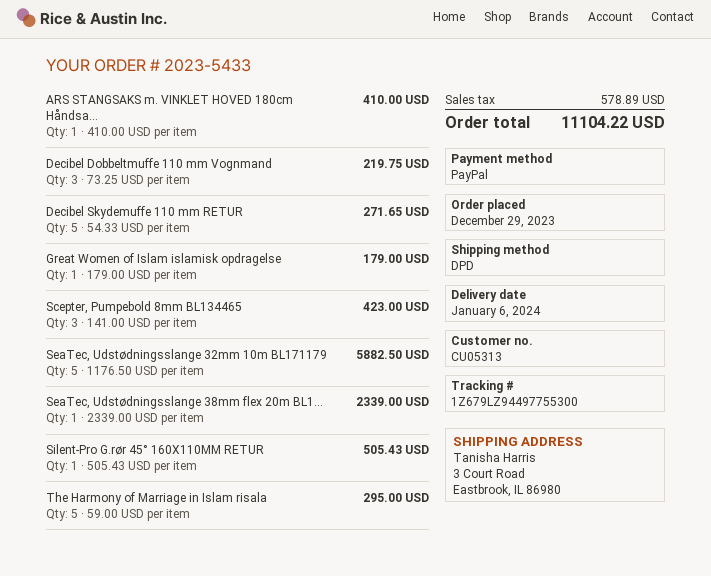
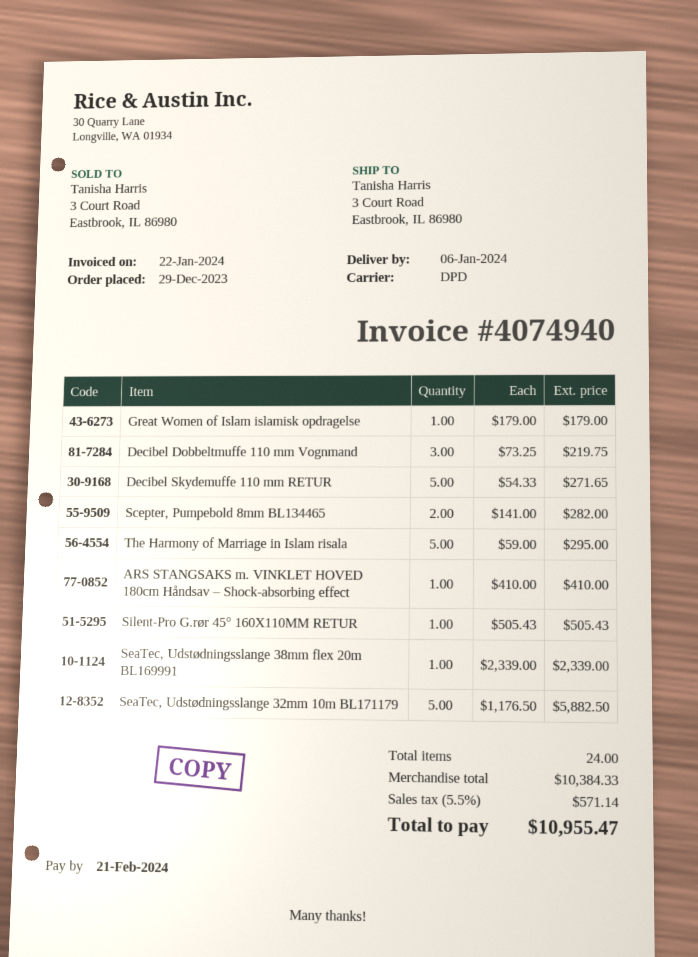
Scepter, Pumpebold 8mm BL134465: 3 x 141.00 = 423.00 -> 2 x 141.00 = 282.00
tax: 578.89 -> 571.14
total: 11104.22 -> 10955.47

